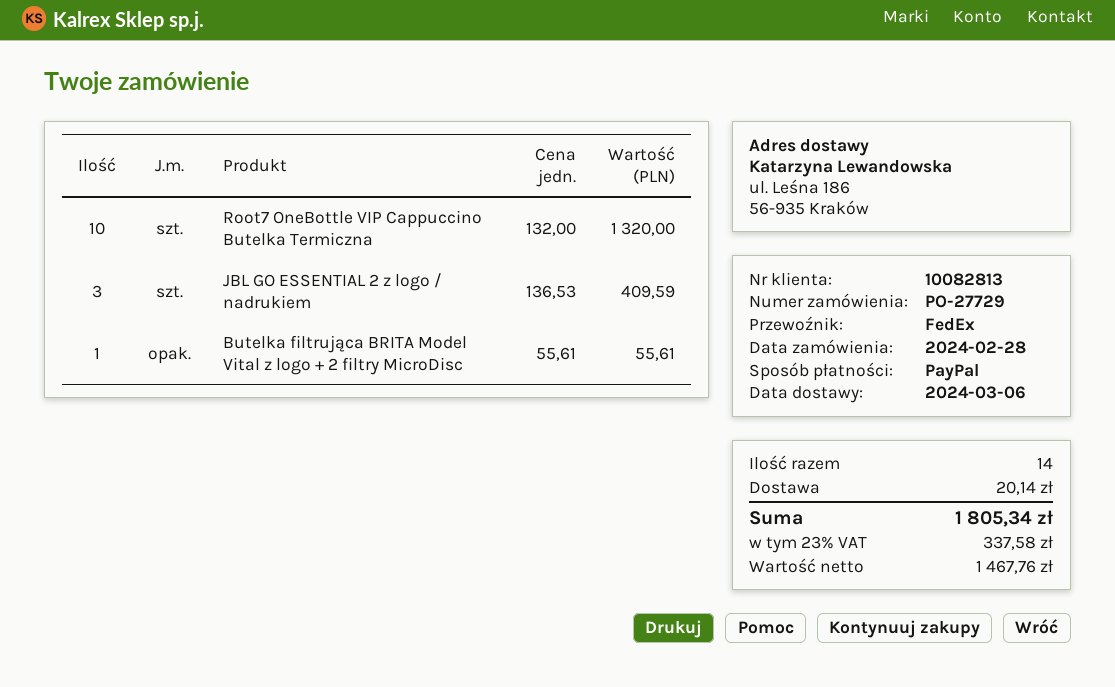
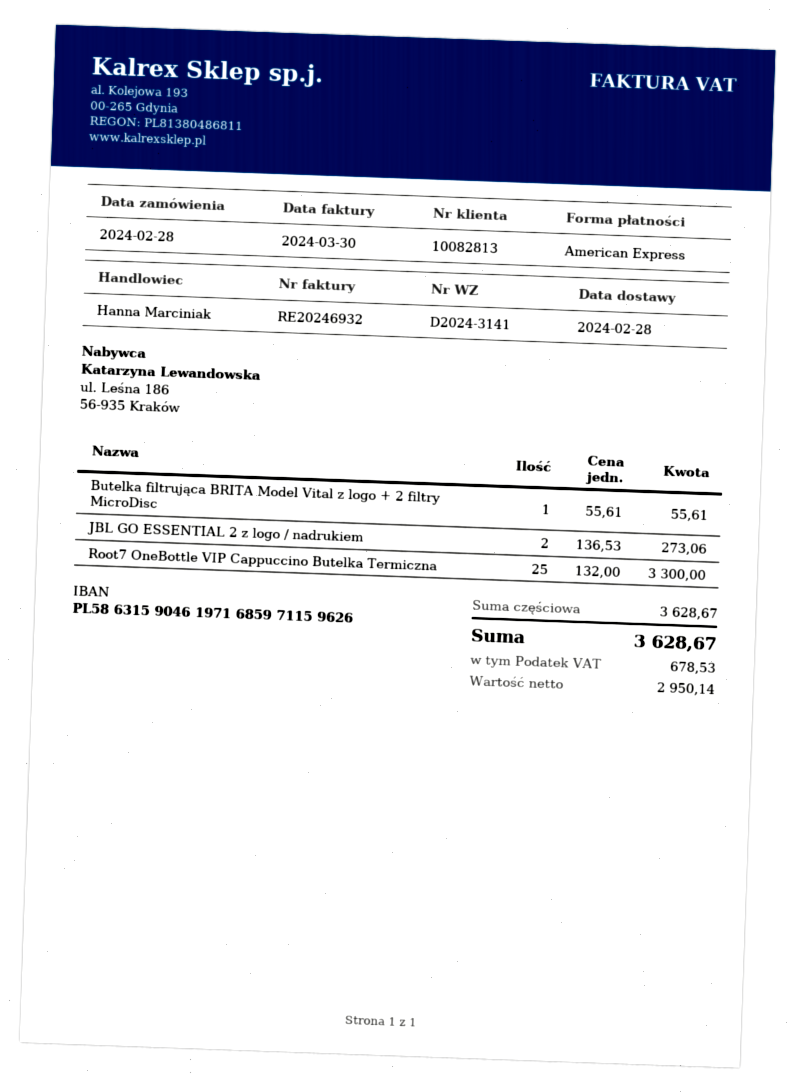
delivery date: 2024-03-06 -> 2024-02-28
payment method: PayPal -> American Express
Root7 OneBottle VIP Cappuccino Butelka Termiczna: 10 x 132.00 = 1320.00 -> 25 x 132.00 = 3300.00
JBL GO ESSENTIAL 2 z logo / nadrukiem: 3 x 136.53 = 409.59 -> 2 x 136.53 = 273.06
shipping: 20.14 -> none
net: 1467.76 -> 2950.14
tax: 337.58 -> 678.53
total: 1805.34 -> 3628.67

